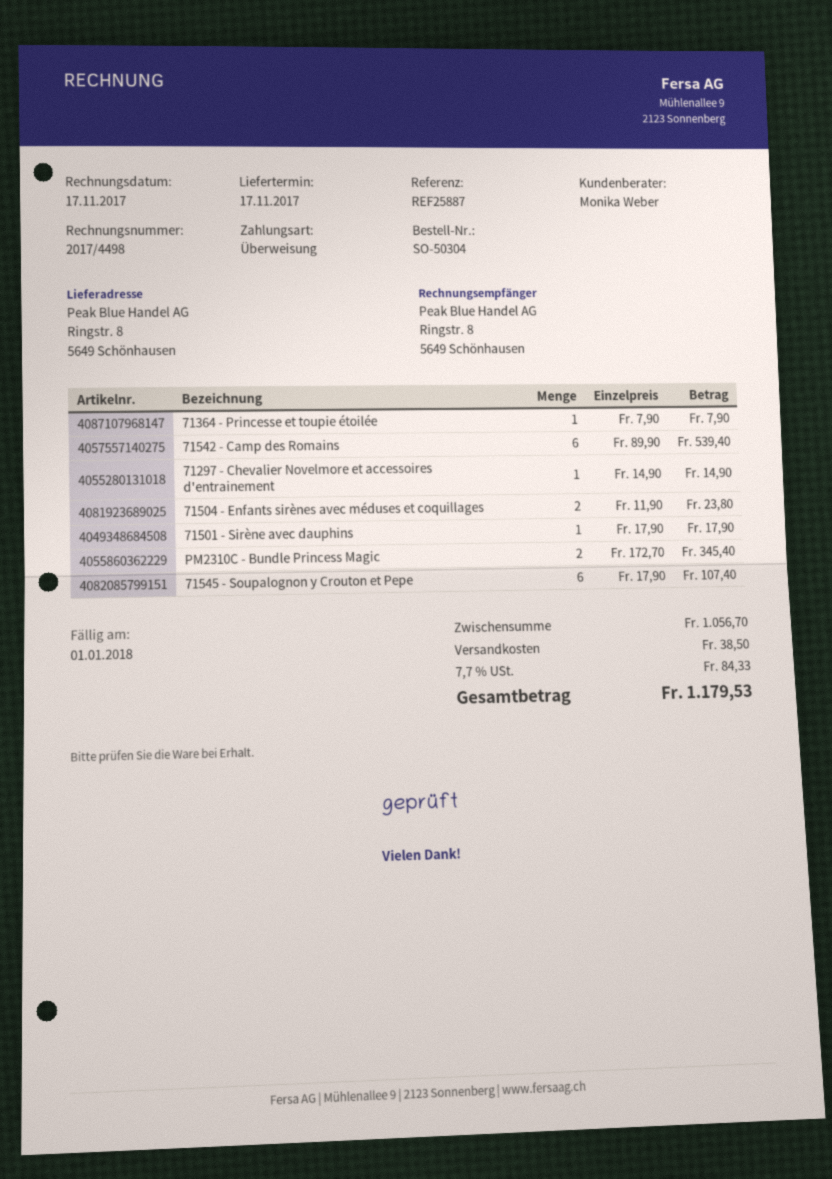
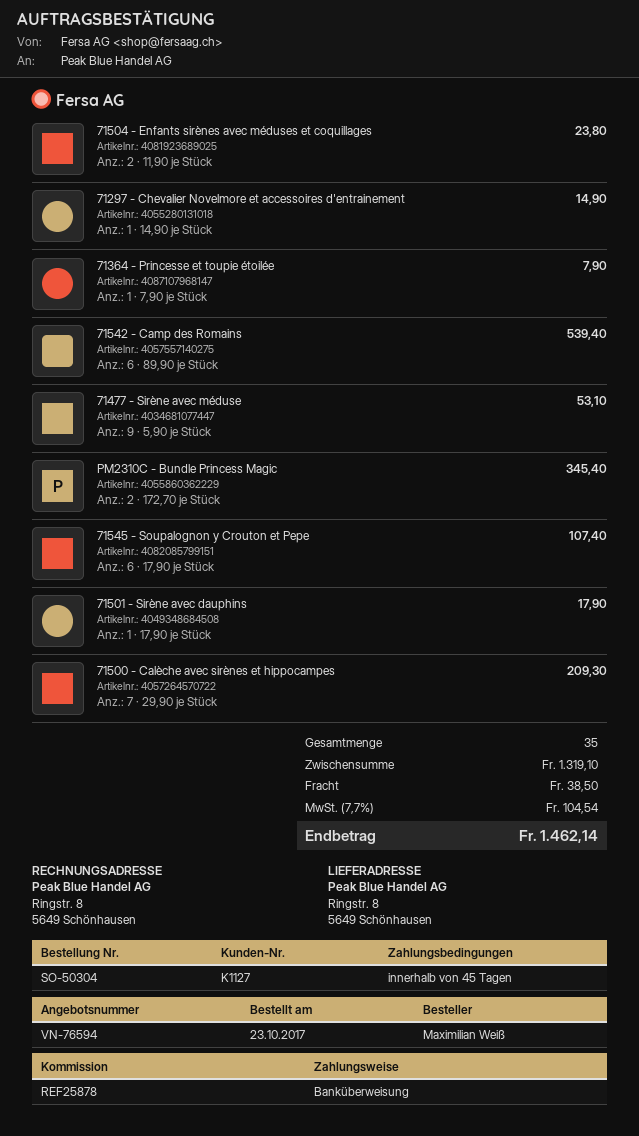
reference: REF25887 -> REF25878
71477 - Sirène avec méduse: none -> 9 x 5.90 = 53.10
71500 - Calèche avec sirènes et hippocampes: none -> 7 x 29.90 = 209.30
subtotal: 1056.70 -> 1319.10
tax: 7.7% = 84.33 -> 7.7% = 104.54
total: 1179.53 -> 1462.14

